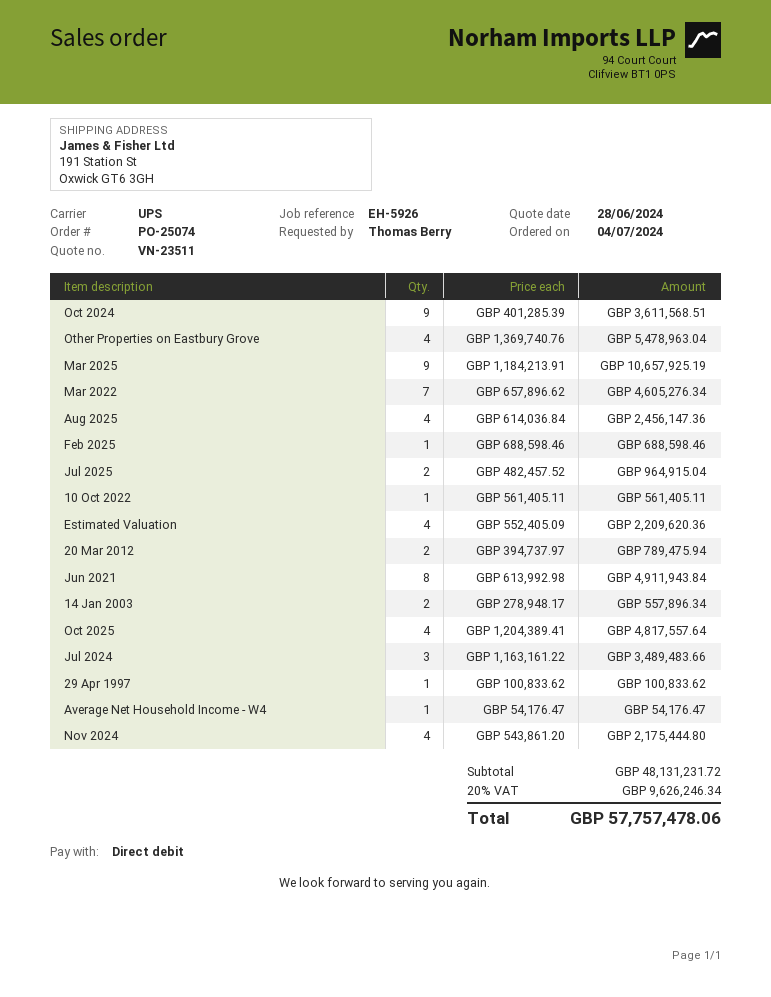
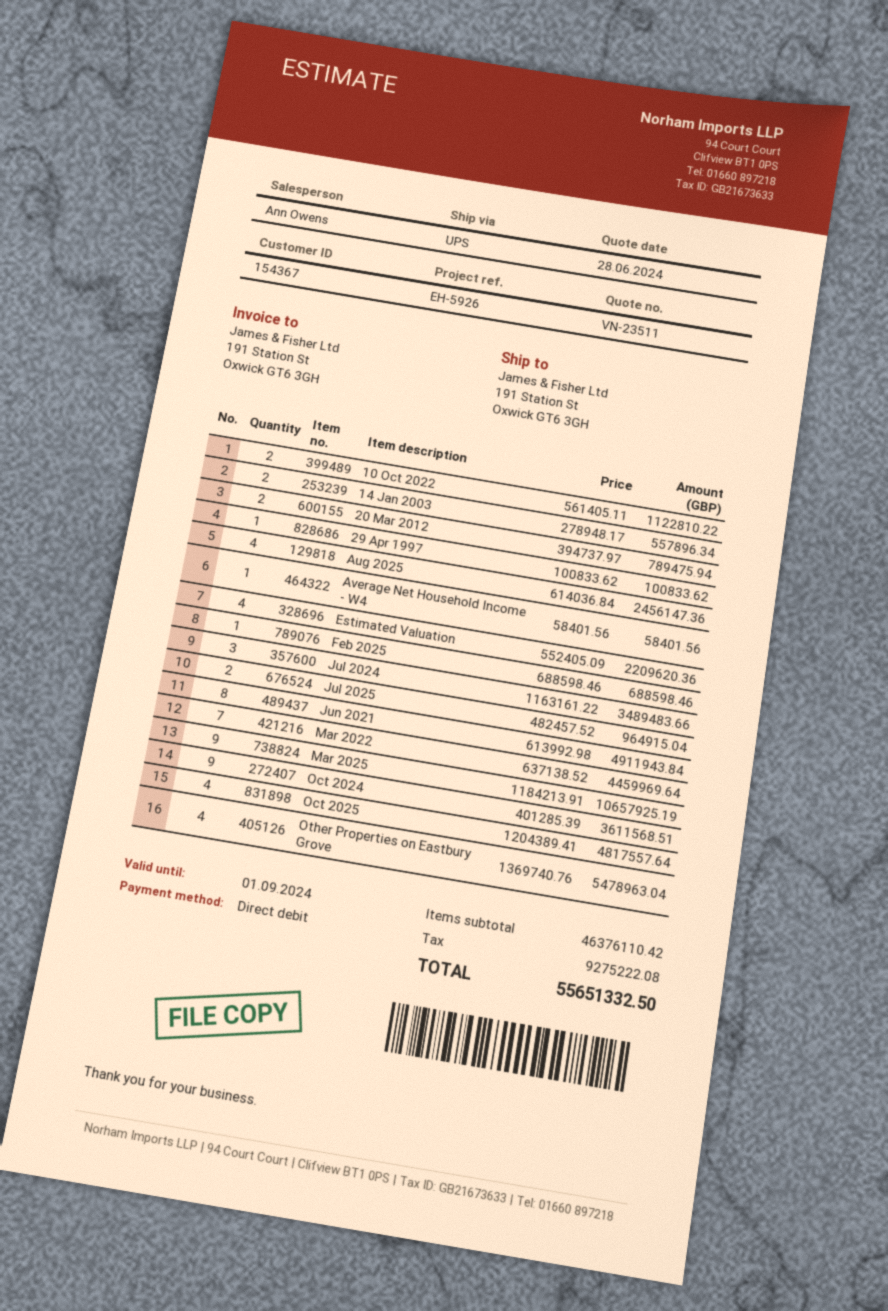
Mar 2022: 7 x 657896.62 = 4605276.34 -> 7 x 637138.52 = 4459969.64
10 Oct 2022: 1 x 561405.11 = 561405.11 -> 2 x 561405.11 = 1122810.22
Average Net Household Income - W4: 1 x 54176.47 = 54176.47 -> 1 x 58401.56 = 58401.56
Nov 2024: 4 x 543861.20 = 2175444.80 -> none
subtotal: 48131231.72 -> 46376110.42
tax: 9626246.34 -> 9275222.08
total: 57757478.06 -> 55651332.50

